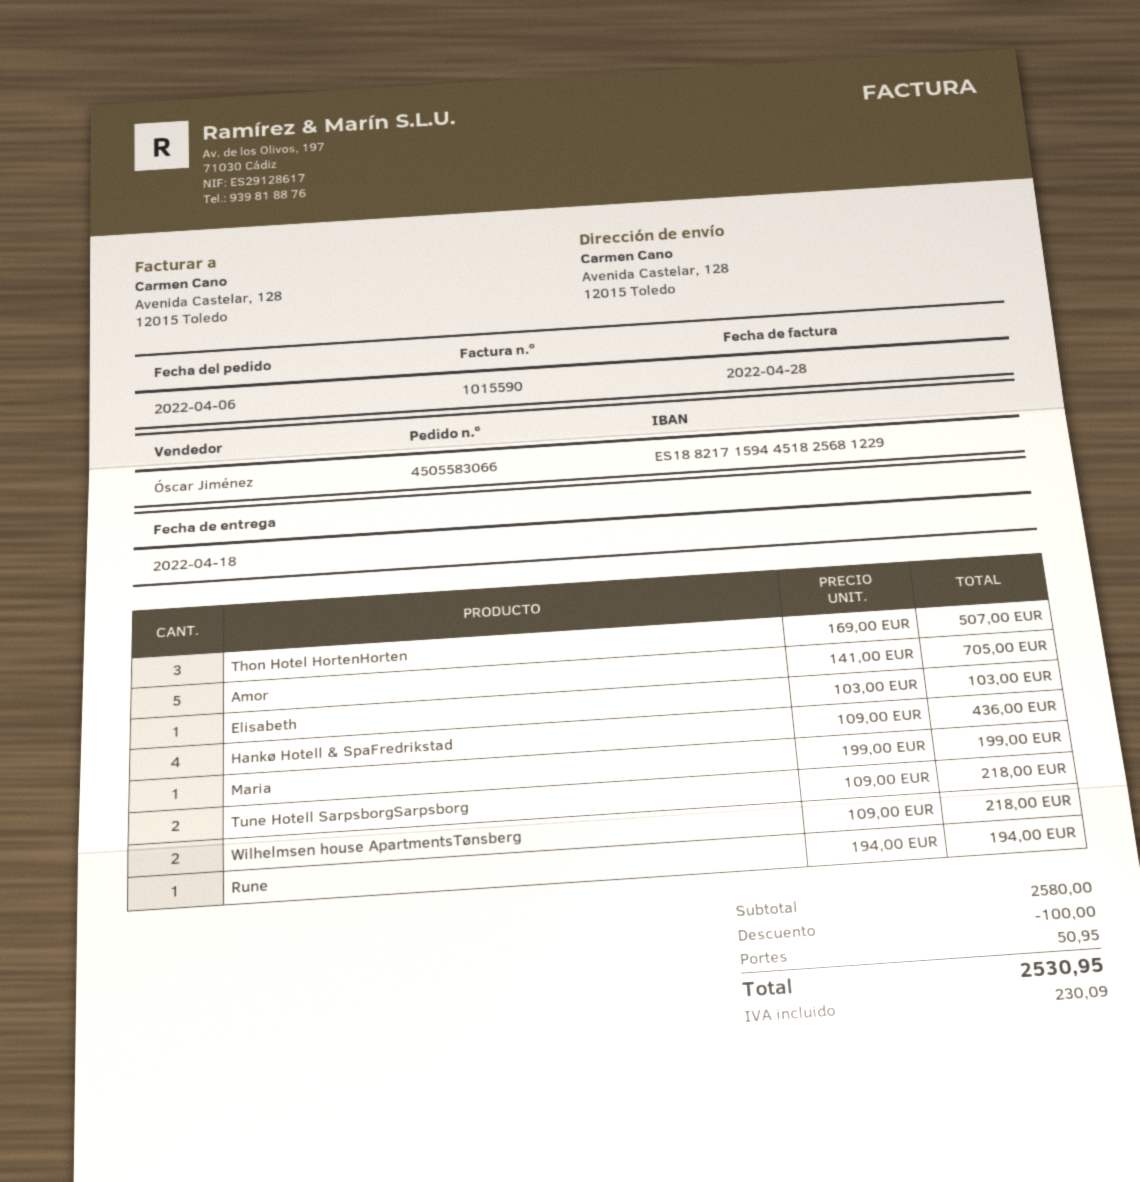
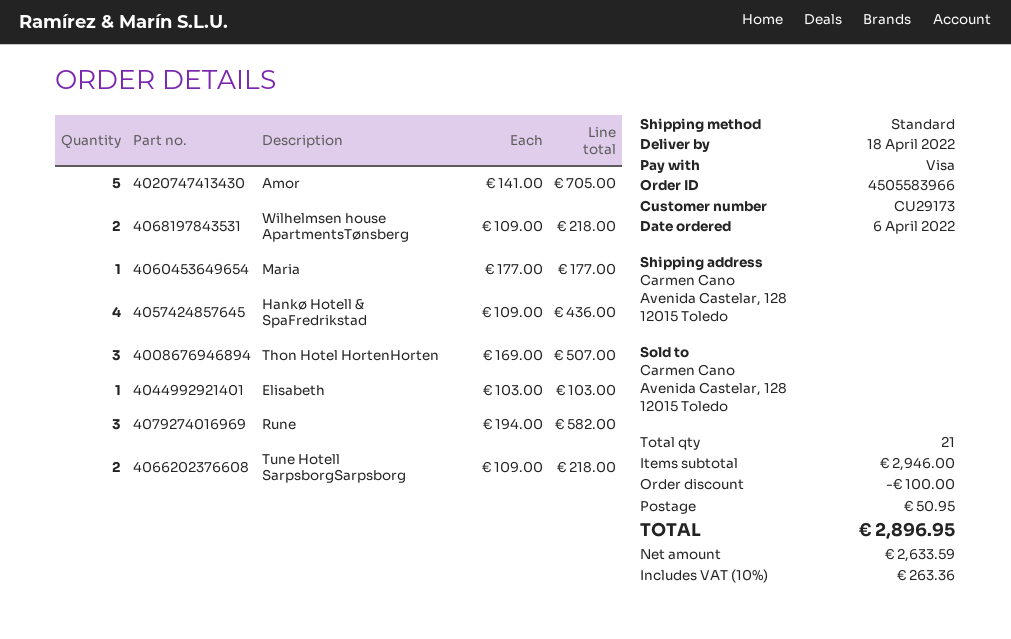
order number: 4505583066 -> 4505583966
Maria: 1 x 199.00 = 199.00 -> 1 x 177.00 = 177.00
Rune: 1 x 194.00 = 194.00 -> 3 x 194.00 = 582.00
subtotal: 2580.00 -> 2946.00
tax: 230.09 -> 263.36
total: 2530.95 -> 2896.95

